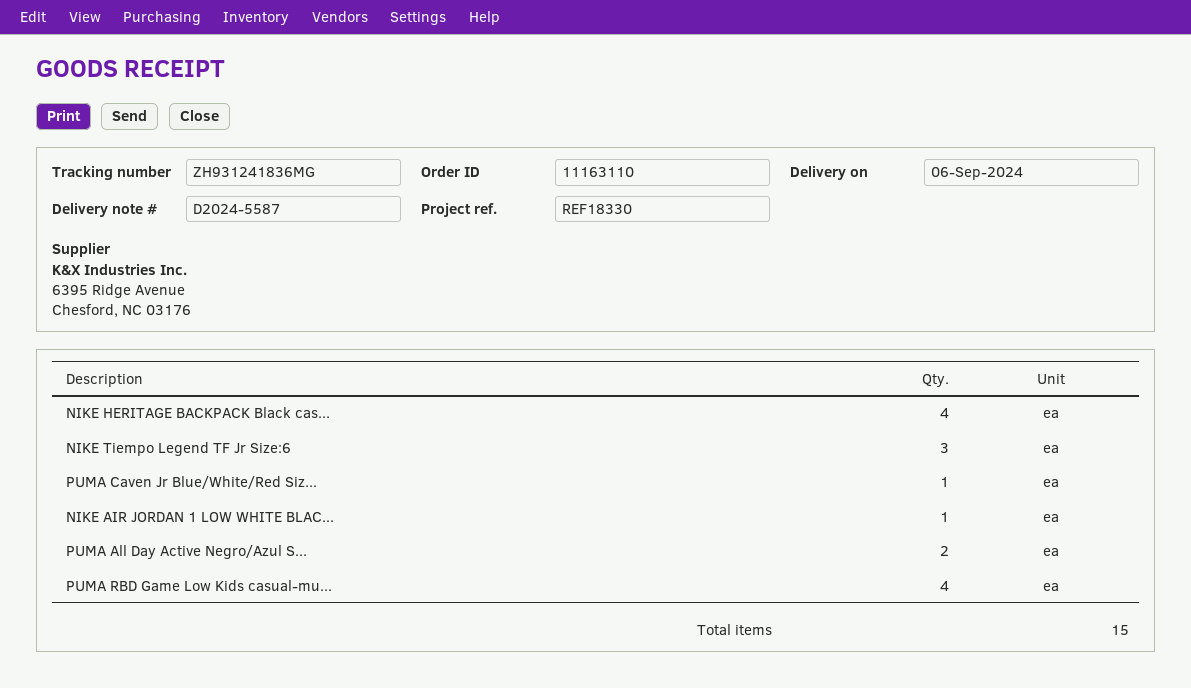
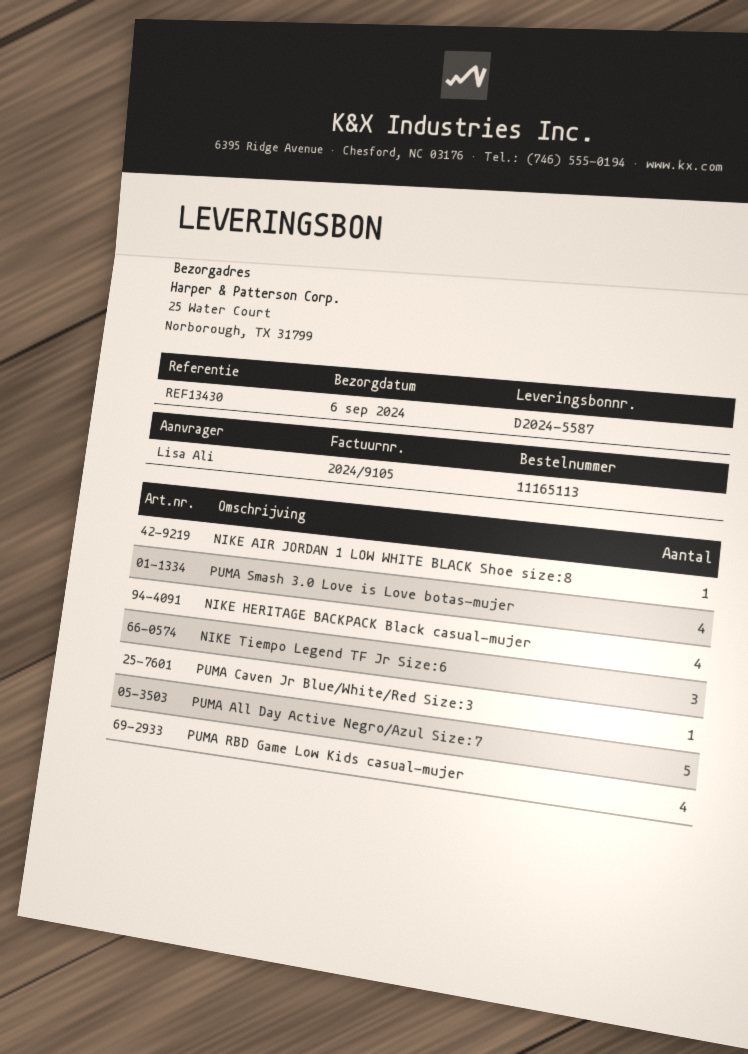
order number: 11163110 -> 11165113
reference: REF18330 -> REF13430
PUMA All Day Active Negro/Azul S...: 2 -> 5
PUMA Smash 3.0 Love is Love botas-mujer: none -> 4

